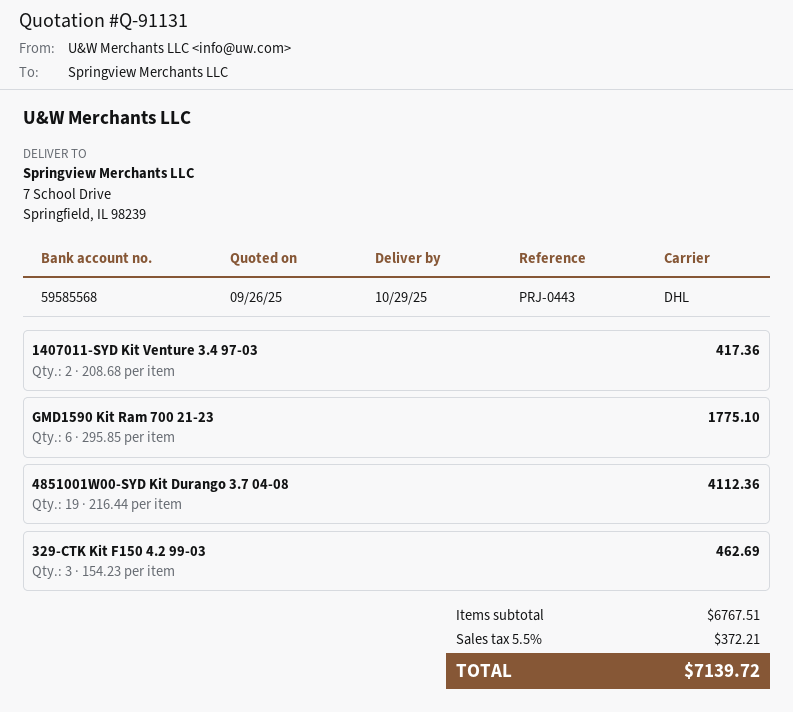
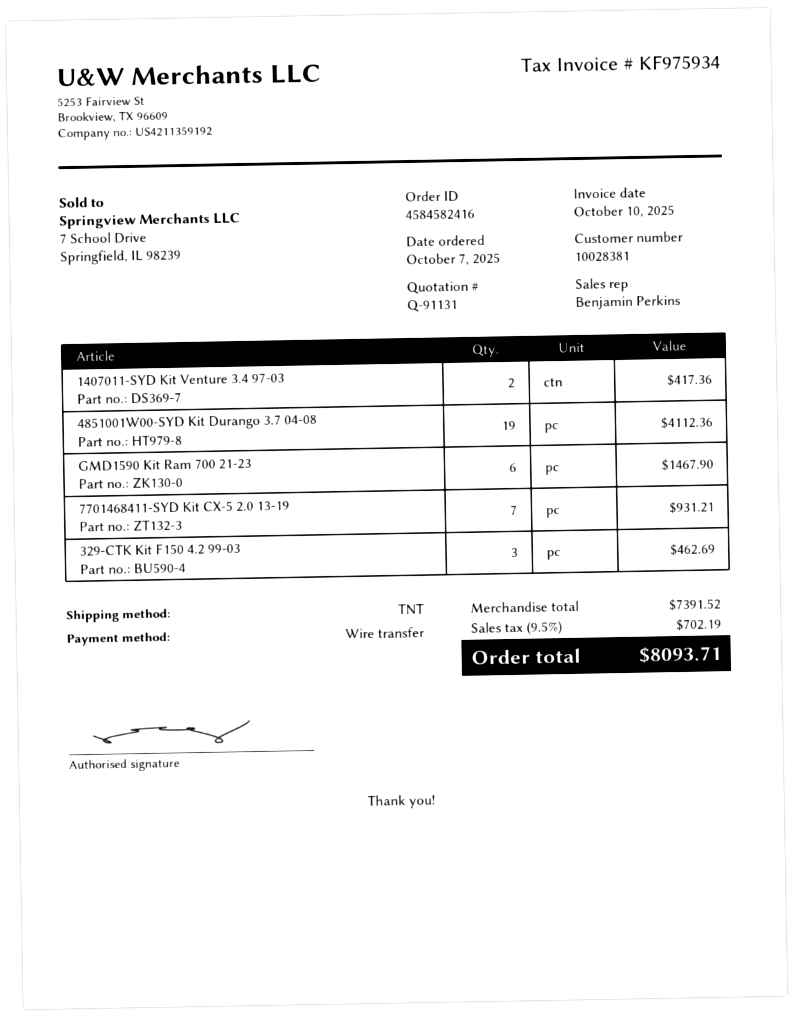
shipping method: DHL -> TNT
GMD1590 Kit Ram 700 21-23: 6 for 1775.10 -> 6 for 1467.90
7701468411-SYD Kit CX-5 2.0 13-19: none -> 7 for 931.21
subtotal: 6767.51 -> 7391.52
tax: 5.5% = 372.21 -> 9.5% = 702.19
total: 7139.72 -> 8093.71

